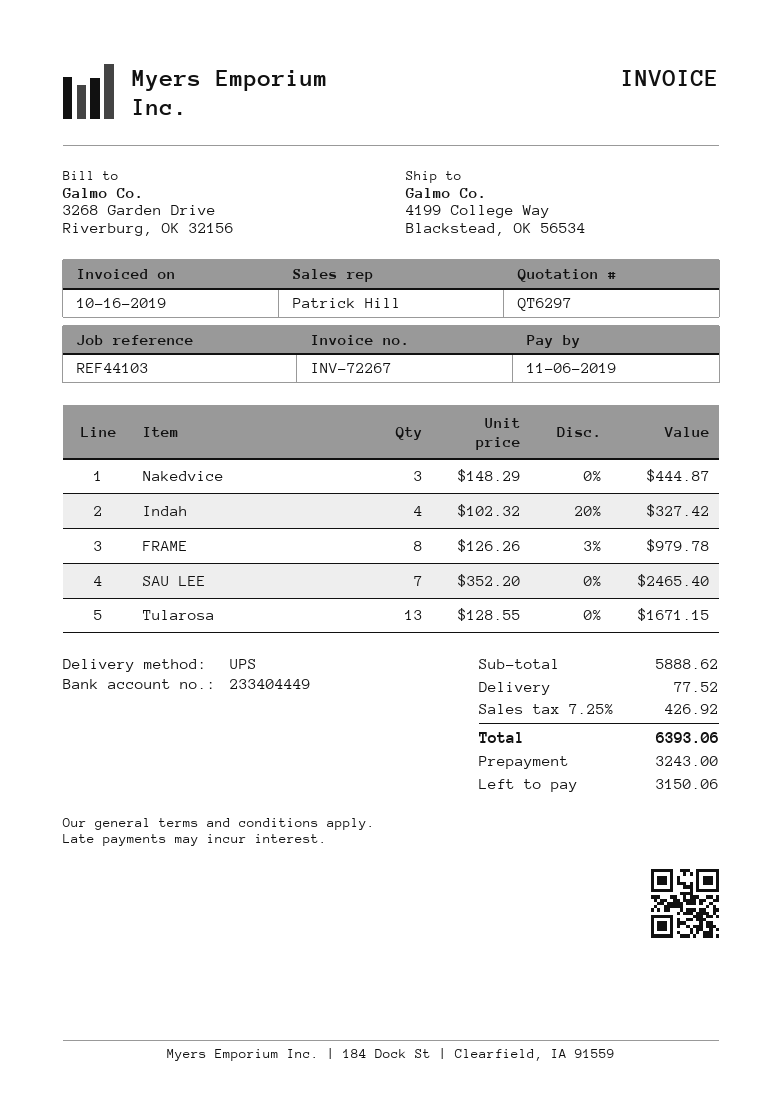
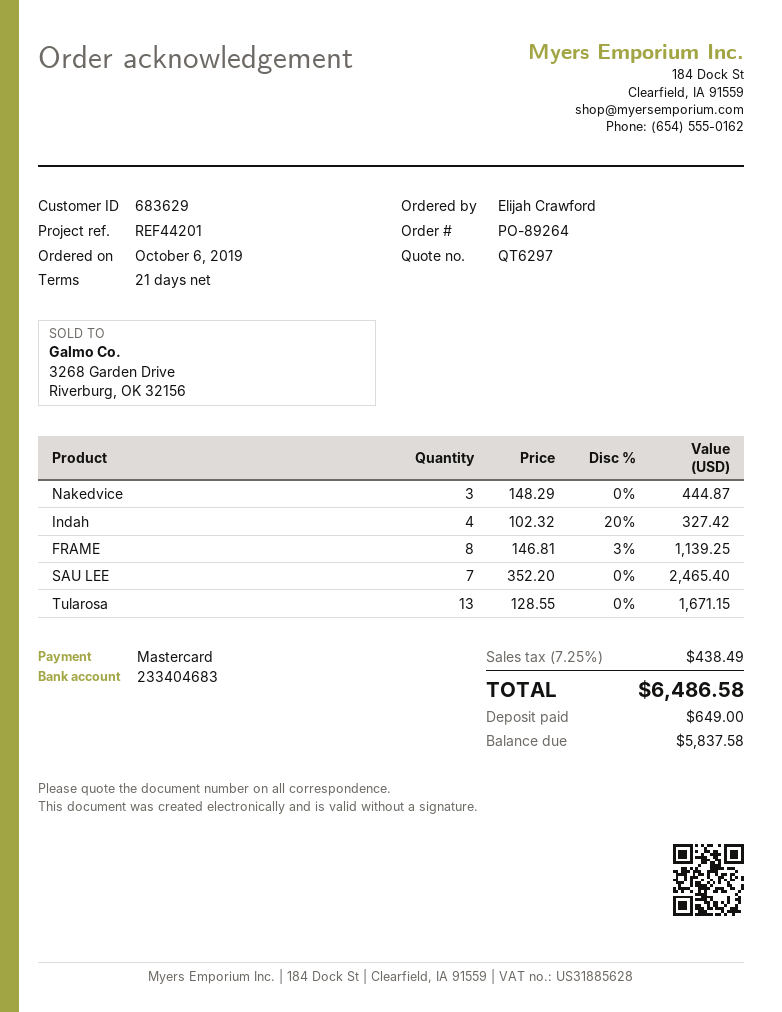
reference: REF44103 -> REF44201
bank account: 233404449 -> 233404683
FRAME: 8 x 126.26 - 3% = 979.78 -> 8 x 146.81 - 3% = 1139.25
shipping: 77.52 -> none
tax: 7.25% = 426.92 -> 7.25% = 438.49
total: 6393.06 -> 6486.58
deposit: 3243.00 -> 649.00
balance: 3150.06 -> 5837.58

